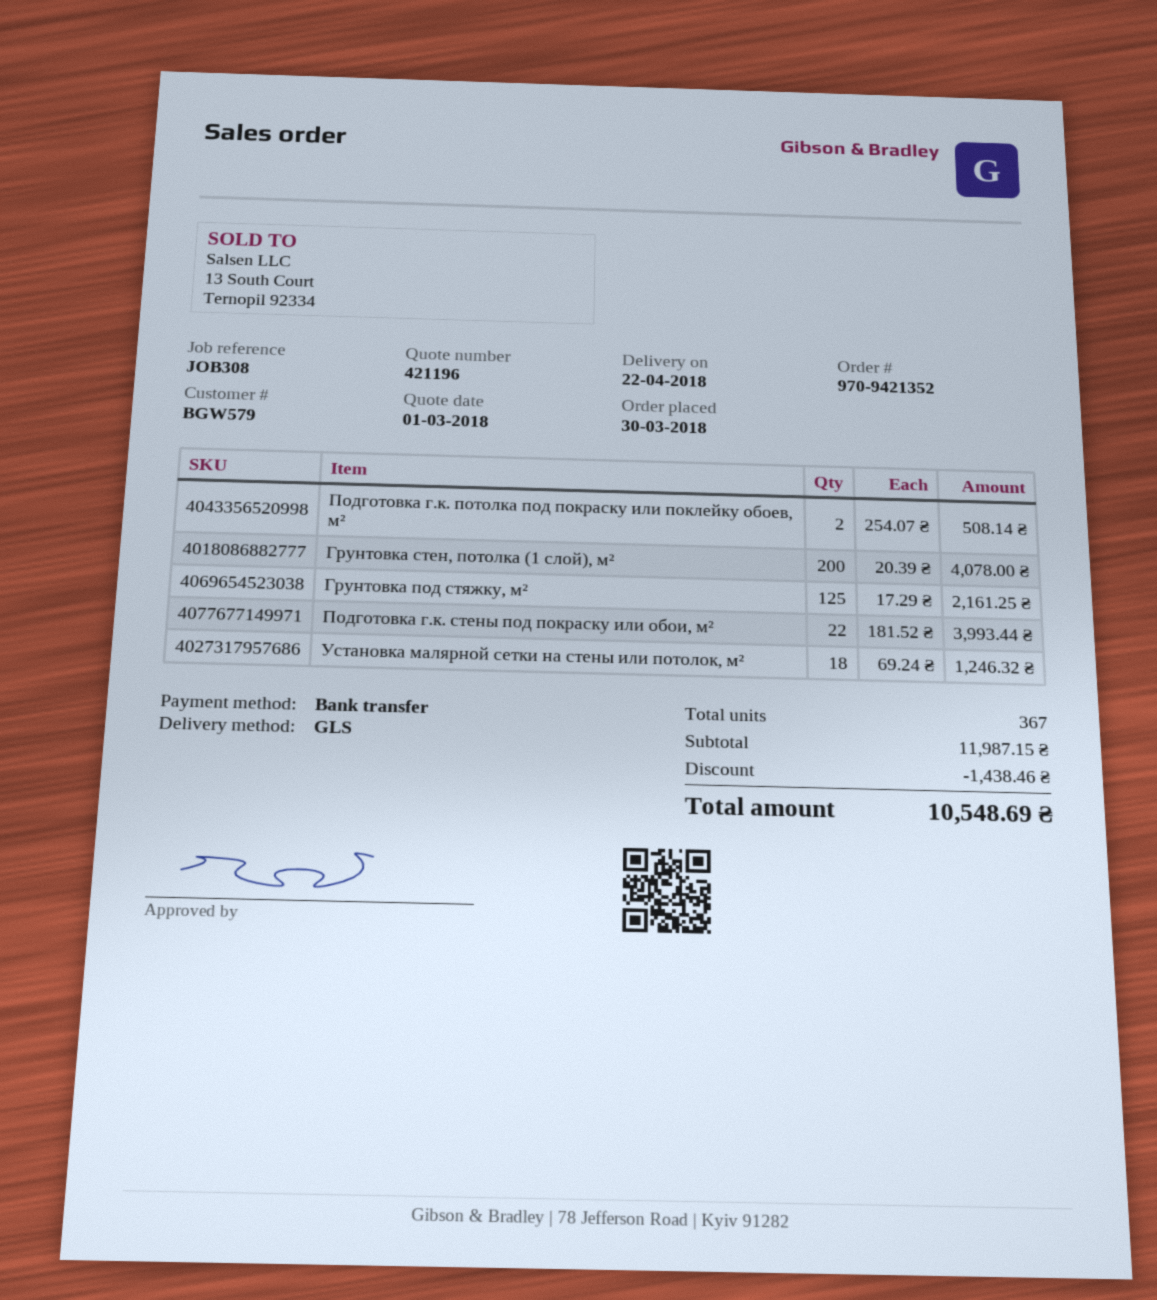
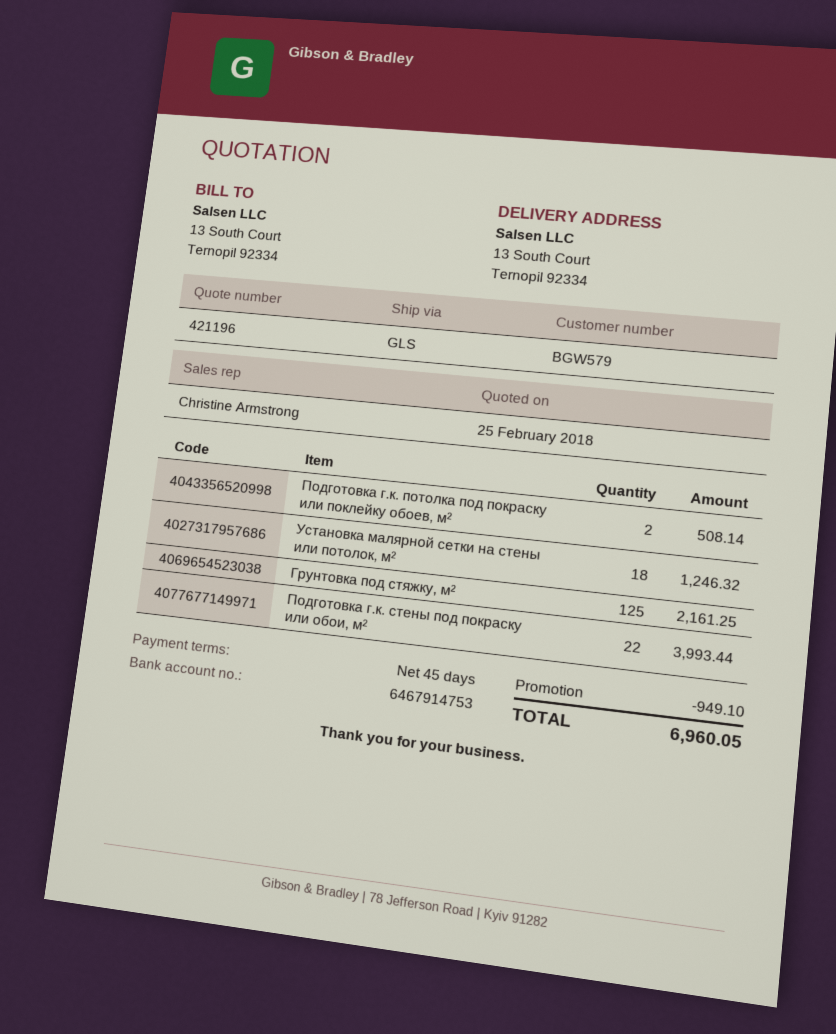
quote date: 2018-03-01 -> 2018-02-25
Грунтовка стен, потолка (1 слой), м²: 200 for 4078.00 -> none
discount: 1438.46 -> 949.10
total: 10548.69 -> 6960.05

